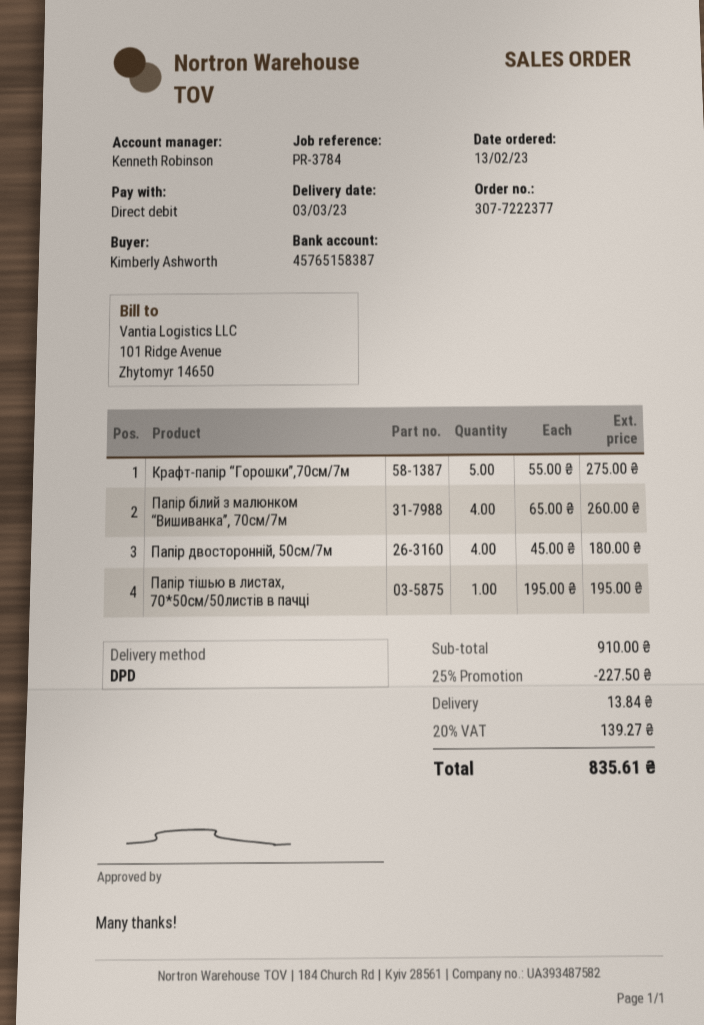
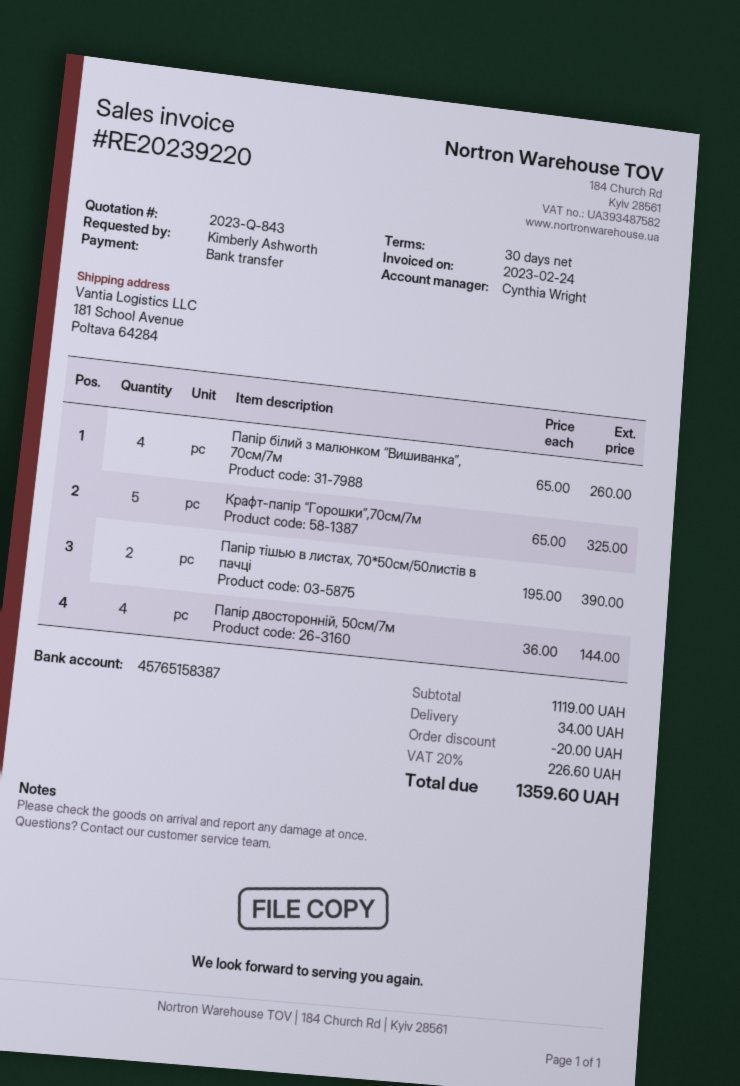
sales rep: Kenneth Robinson -> Cynthia Wright
payment method: direct debit -> bank transfer
Крафт-папір “Горошки”,70см/7м: 5 x 55.00 = 275.00 -> 5 x 65.00 = 325.00
Папір двосторонній, 50см/7м: 4 x 45.00 = 180.00 -> 4 x 36.00 = 144.00
Папір тішью в листах, 70*50см/50листів в пачці: 1 x 195.00 = 195.00 -> 2 x 195.00 = 390.00
subtotal: 910.00 -> 1119.00
discount: 227.50 -> 20.00
shipping: 13.84 -> 34.00
tax: 20% = 139.27 -> 20% = 226.60
total: 835.61 -> 1359.60

